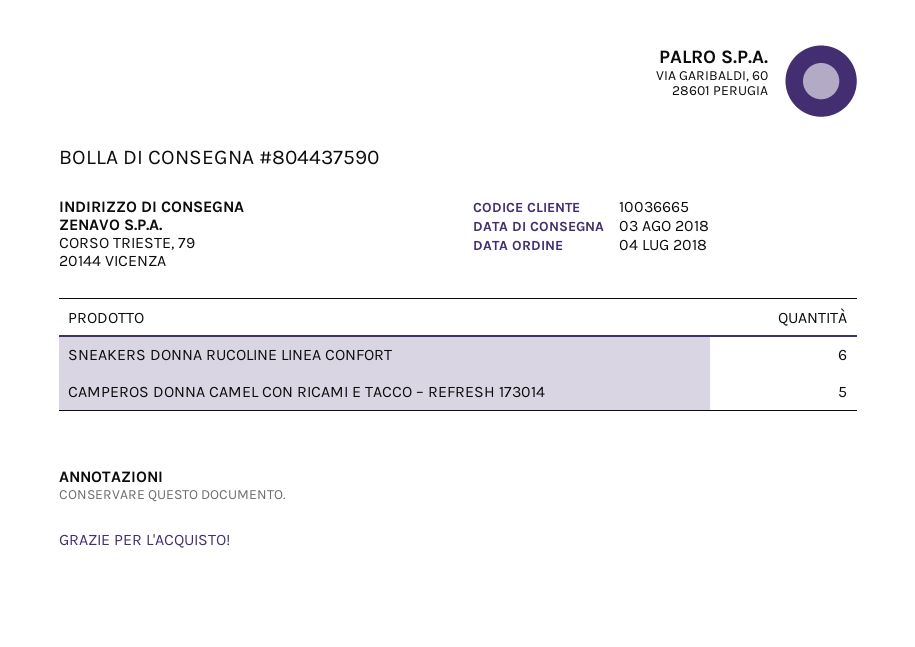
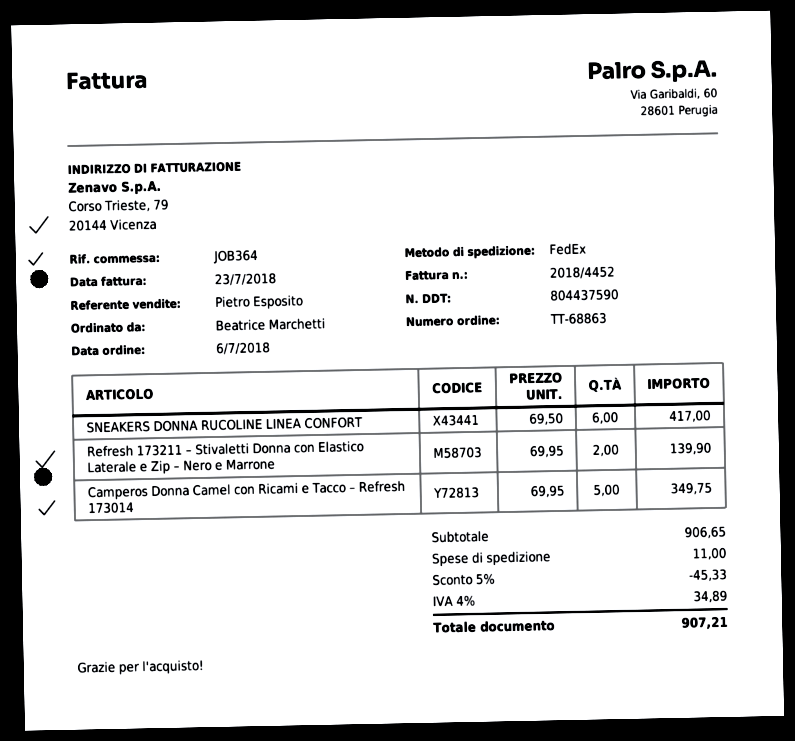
order date: 2018-07-04 -> 2018-07-06
Refresh 173211 – Stivaletti Donna con Elastico Laterale e Zip – Nero e Marrone: none -> 2

